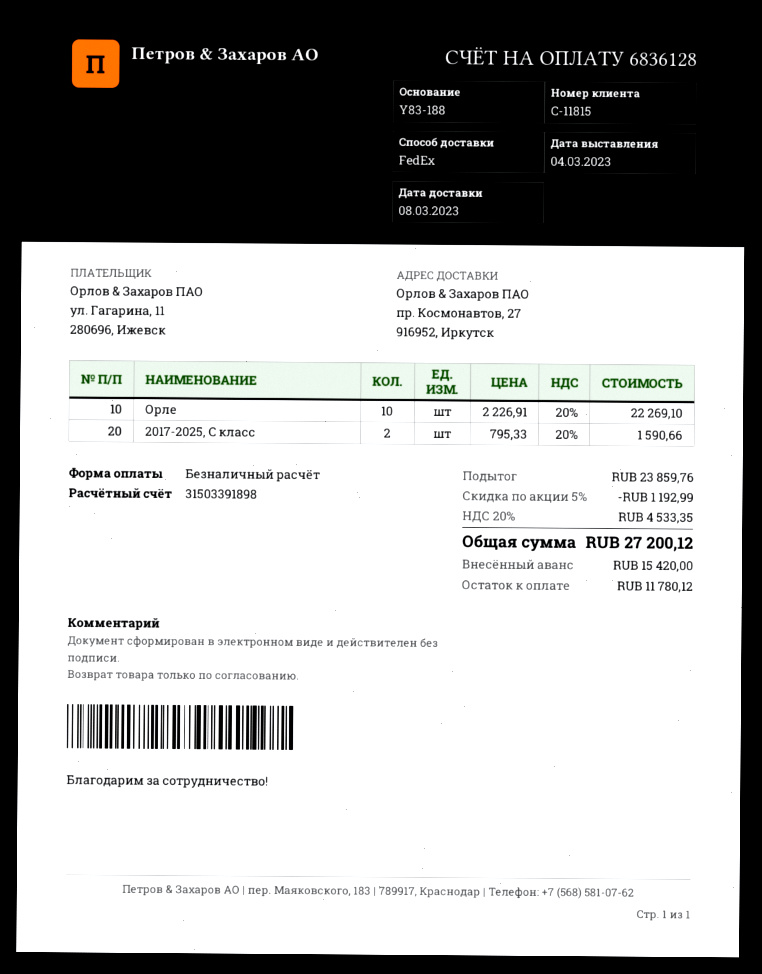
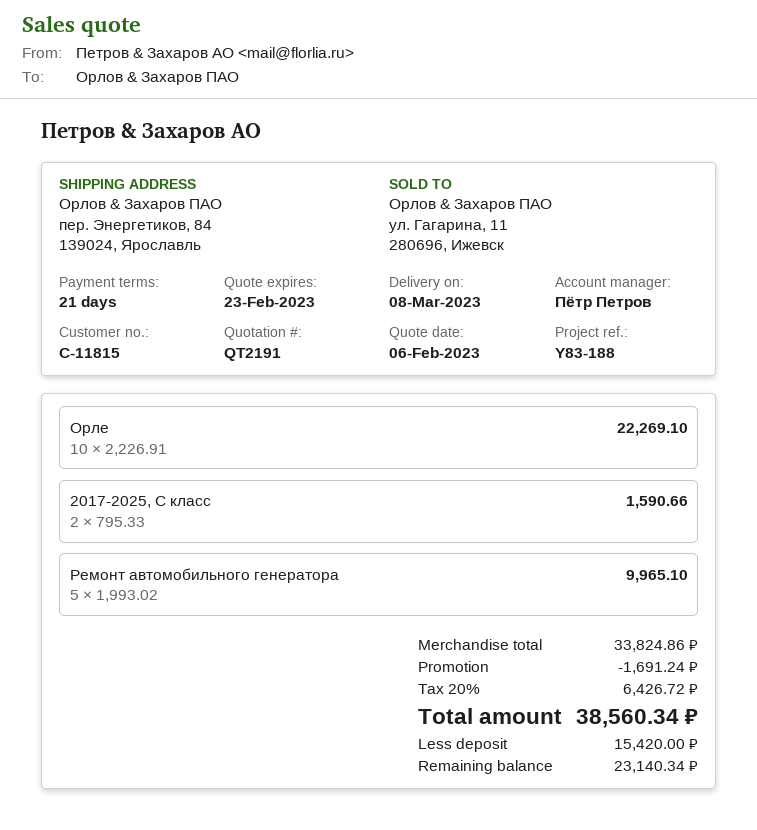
ship to: пр. Космонавтов, 27, 916952, Иркутск -> пер. Энергетиков, 84, 139024, Ярославль
Ремонт автомобильного генератора: none -> 5 x 1993.02 = 9965.10
subtotal: 23859.76 -> 33824.86
discount: 1192.99 -> 1691.24
tax: 20% = 4533.35 -> 20% = 6426.72
total: 27200.12 -> 38560.34
balance: 11780.12 -> 23140.34

